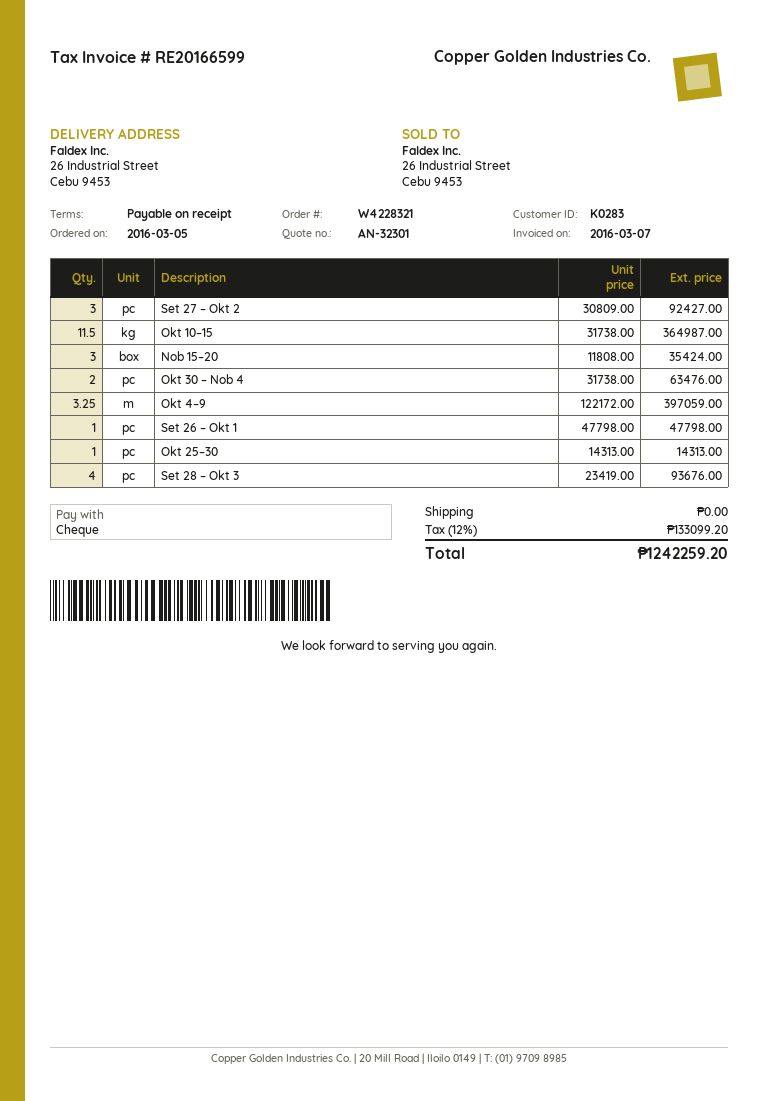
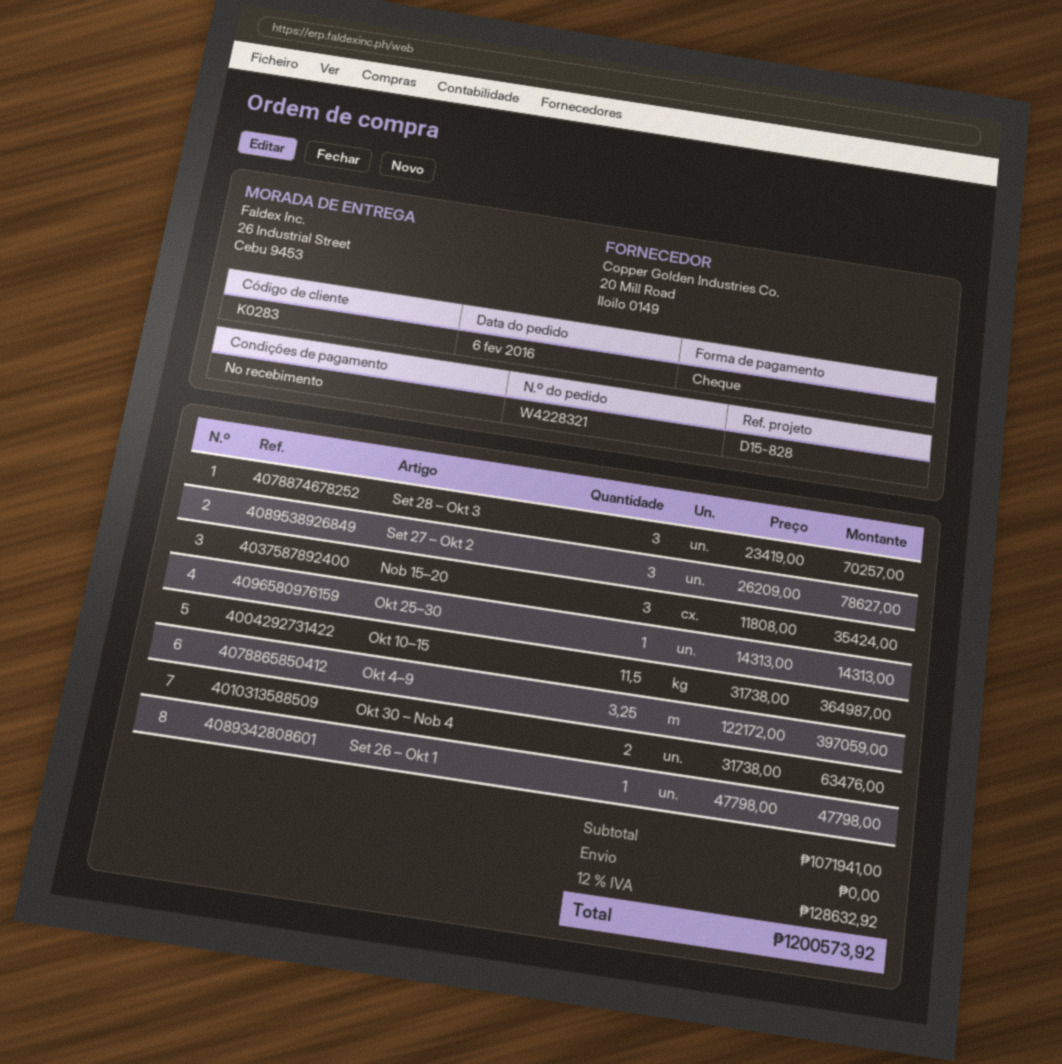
order date: 2016-03-05 -> 2016-02-06
Set 27 – Okt 2: 3 x 30809.00 = 92427.00 -> 3 x 26209.00 = 78627.00
Set 28 – Okt 3: 4 x 23419.00 = 93676.00 -> 3 x 23419.00 = 70257.00
tax: 12% = 133099.20 -> 12% = 128632.92
total: 1242259.20 -> 1200573.92

